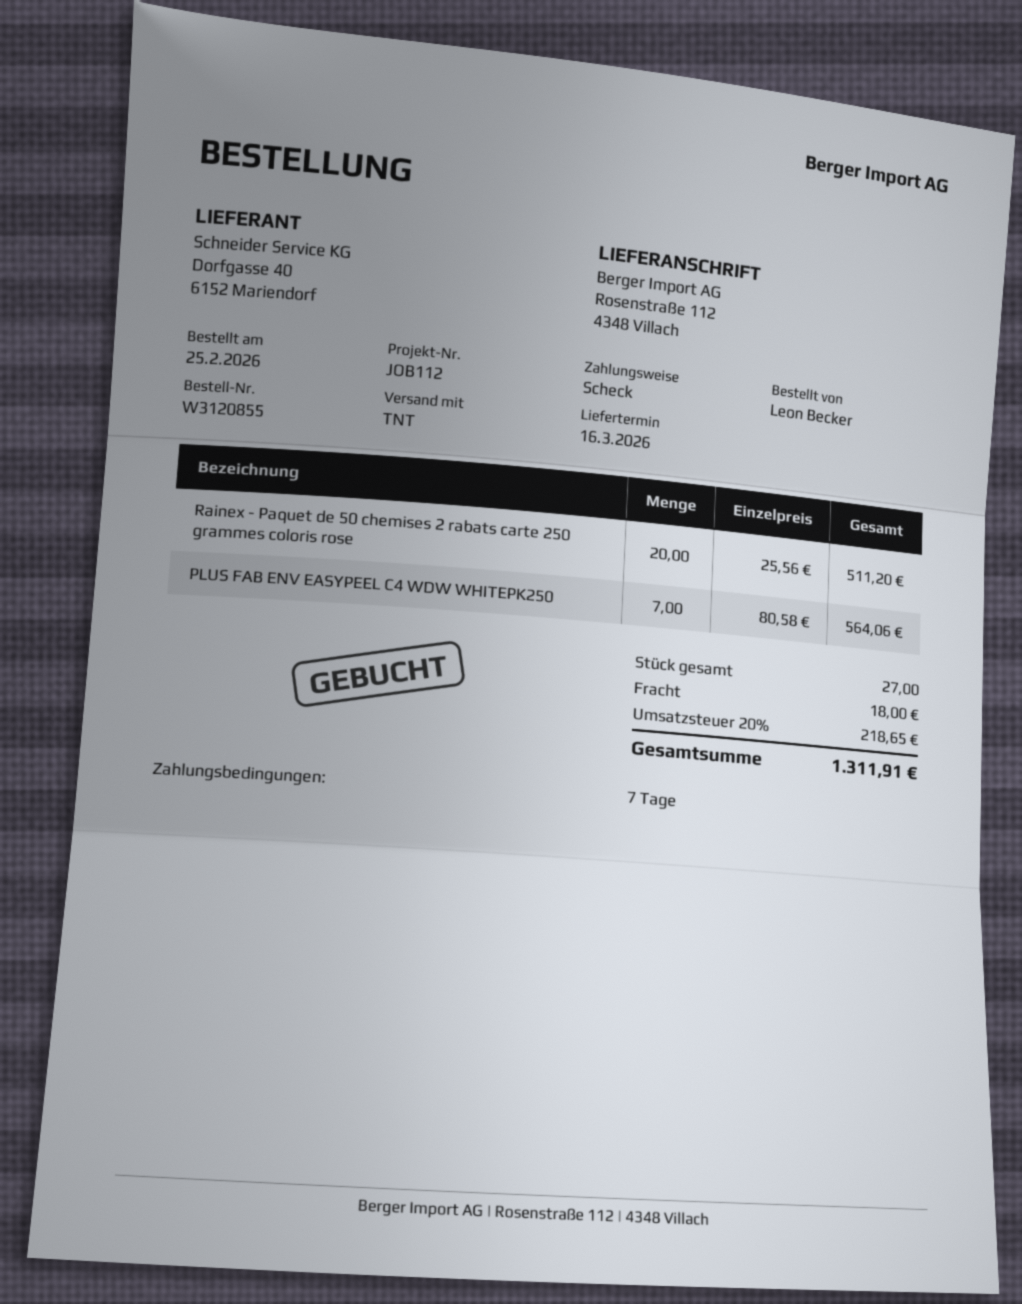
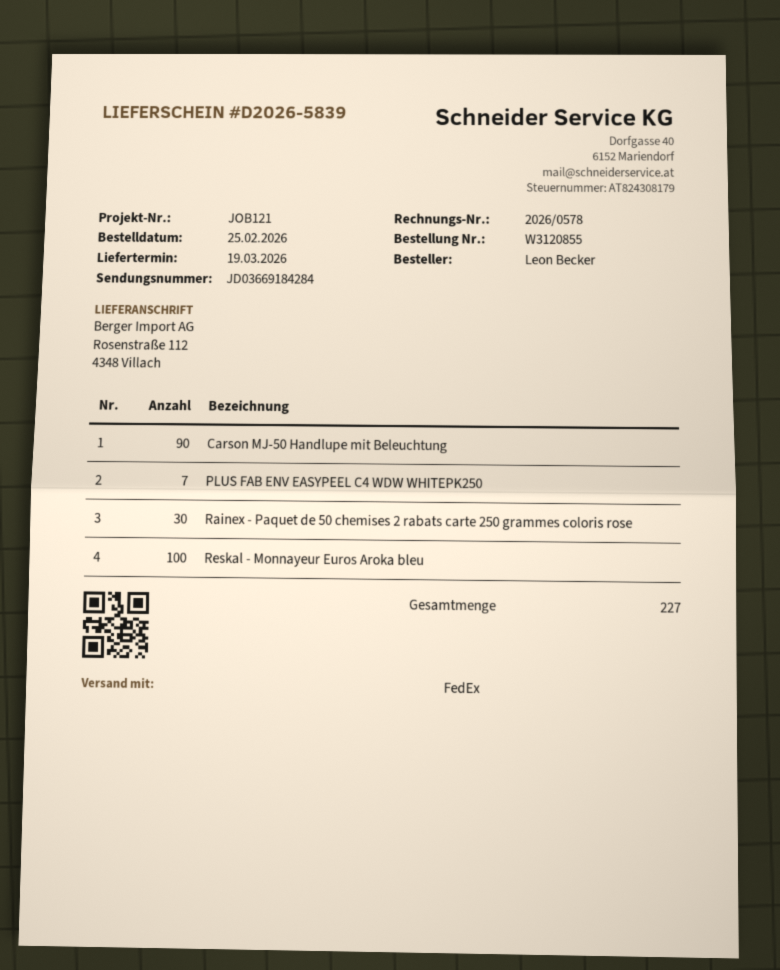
delivery date: 2026-03-16 -> 2026-03-19
reference: JOB112 -> JOB121
shipping method: TNT -> FedEx
Rainex - Paquet de 50 chemises 2 rabats carte 250 grammes coloris rose: 20 -> 30
Carson MJ-50 Handlupe mit Beleuchtung: none -> 90
Reskal - Monnayeur Euros Aroka bleu: none -> 100
total quantity: 27 -> 227

